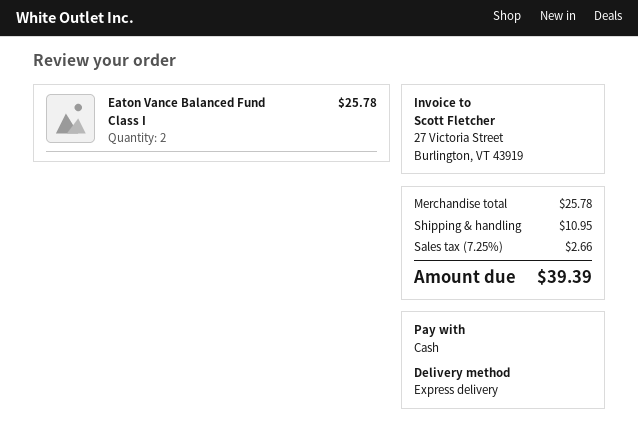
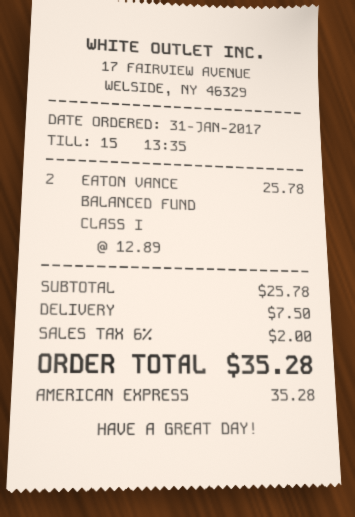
payment method: cash -> American Express
shipping: 10.95 -> 7.50
tax: 7.25% = 2.66 -> 6% = 2.00
total: 39.39 -> 35.28

